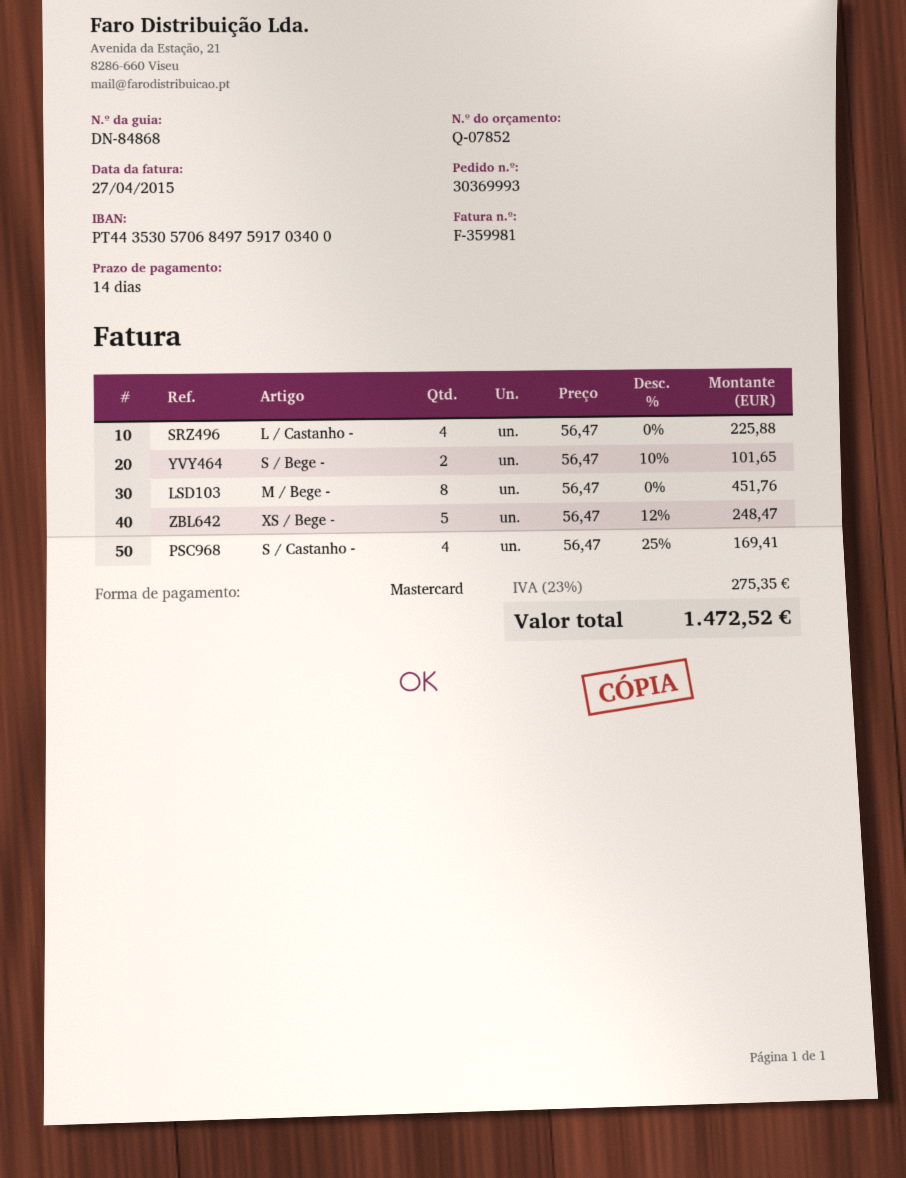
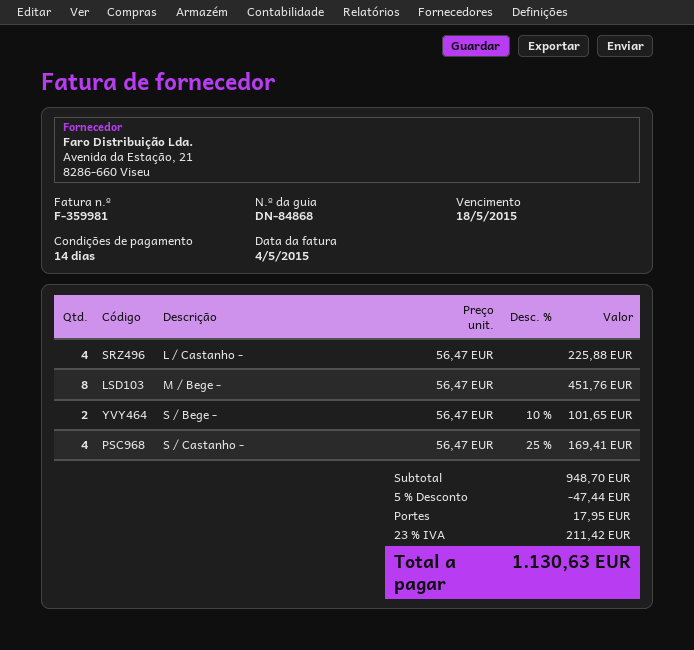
invoice date: 2015-04-27 -> 2015-05-04
XS / Bege -: 5 x 56.47 - 12% = 248.47 -> none
discount: none -> 5% = 47.44
shipping: none -> 17.95
tax: 23% = 275.35 -> 23% = 211.42
total: 1472.52 -> 1130.63

